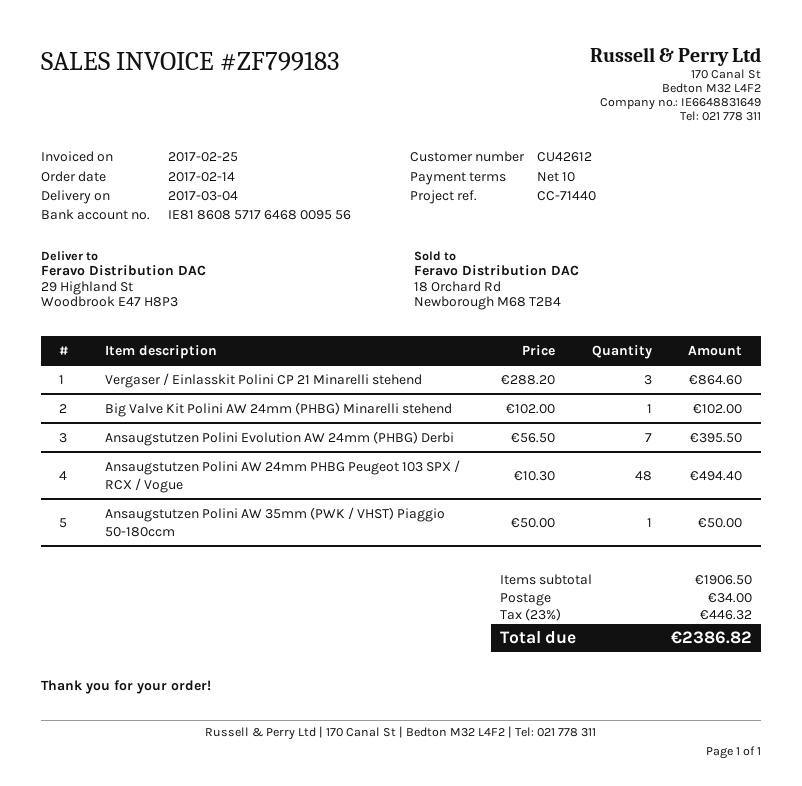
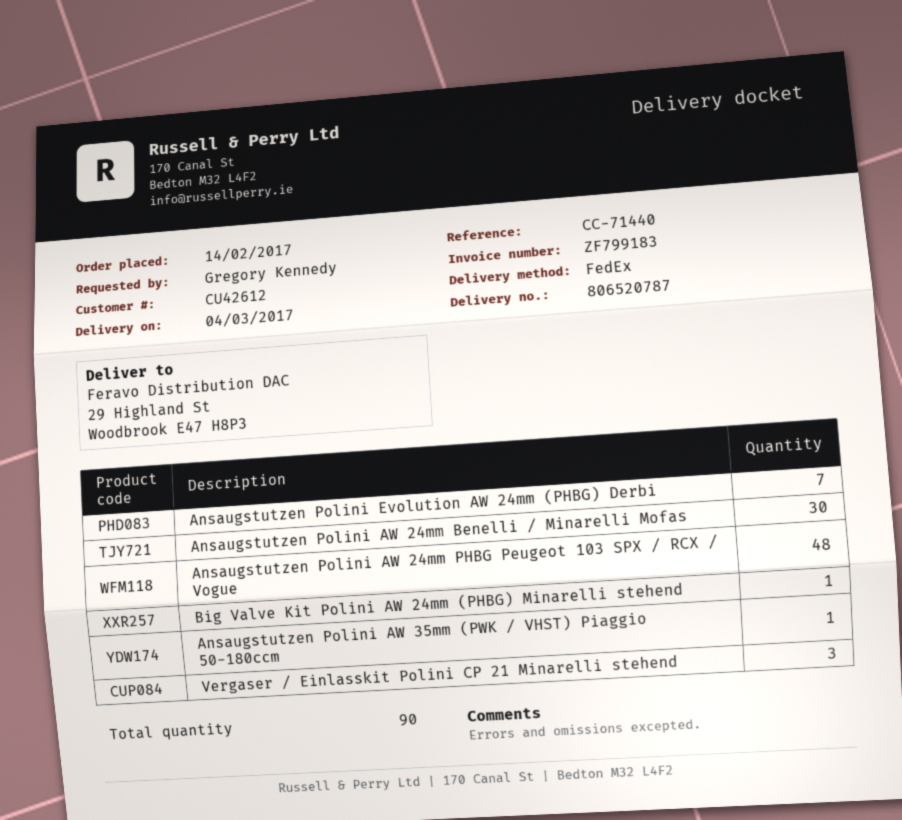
Ansaugstutzen Polini AW 24mm Benelli / Minarelli Mofas: none -> 30

